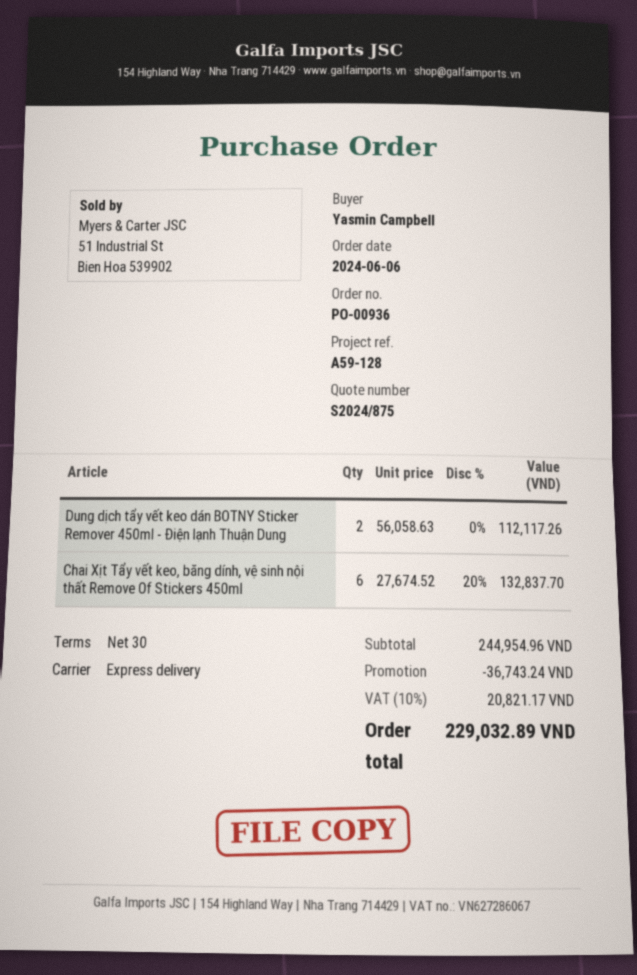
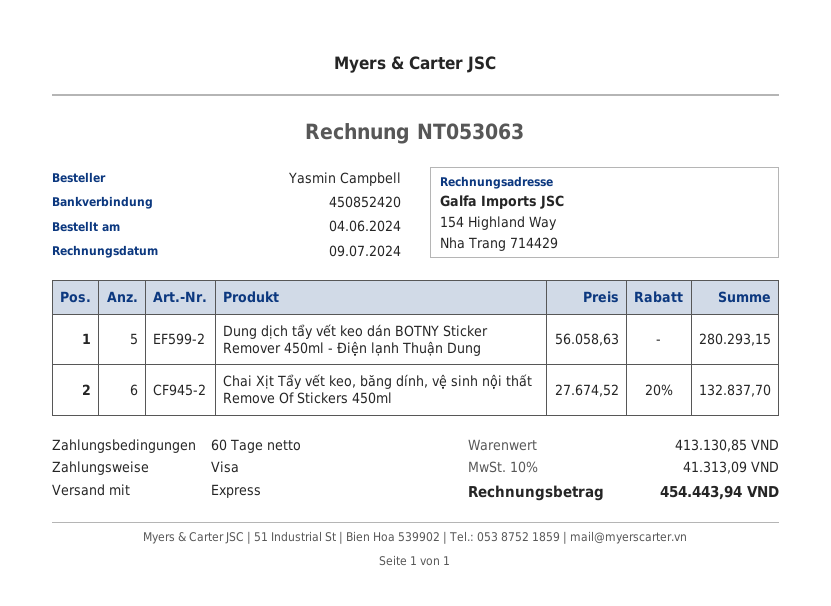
order date: 2024-06-06 -> 2024-06-04
payment terms: 30 days -> 60 days
Dung dịch tẩy vết keo dán BOTNY Sticker Remover 450ml - Điện lạnh Thuận Dung: 2 x 56058.63 = 112117.26 -> 5 x 56058.63 = 280293.15
subtotal: 244954.96 -> 413130.85
discount: 36743.24 -> none
tax: 10% = 20821.17 -> 10% = 41313.09
total: 229032.89 -> 454443.94

